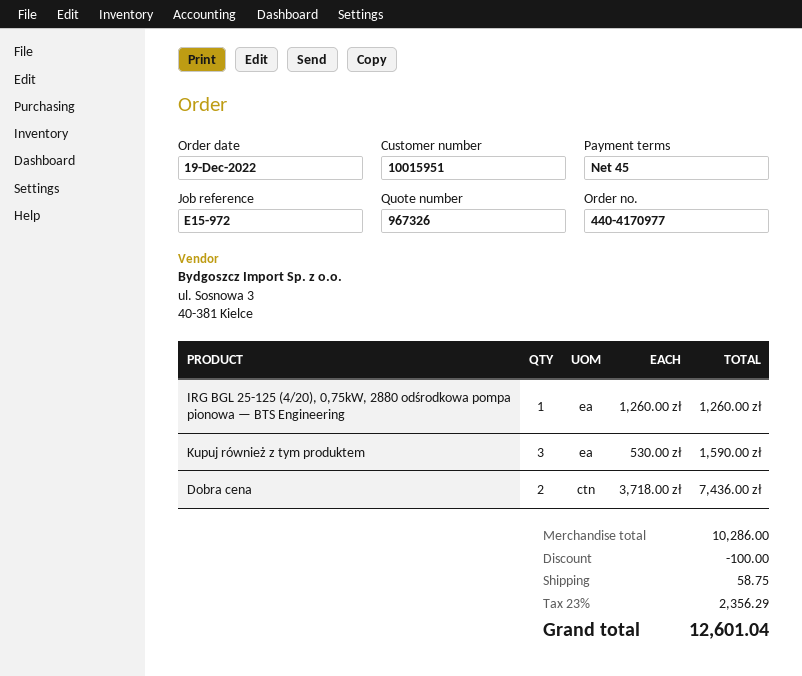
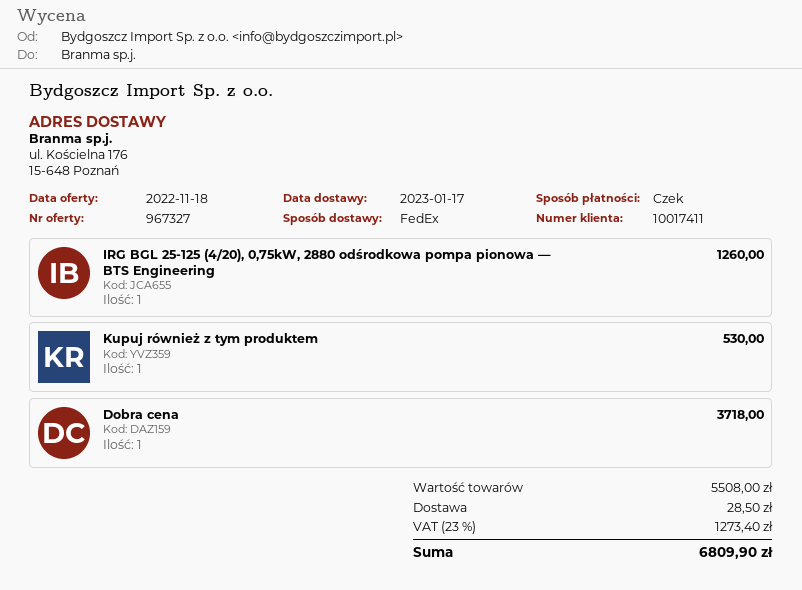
quote number: 967326 -> 967327
customer number: 10015951 -> 10017411
Kupuj również z tym produktem: 3 for 1590.00 -> 1 for 530.00
Dobra cena: 2 for 7436.00 -> 1 for 3718.00
subtotal: 10286.00 -> 5508.00
discount: 100.00 -> none
shipping: 58.75 -> 28.50
tax: 23% = 2356.29 -> 23% = 1273.40
total: 12601.04 -> 6809.90

